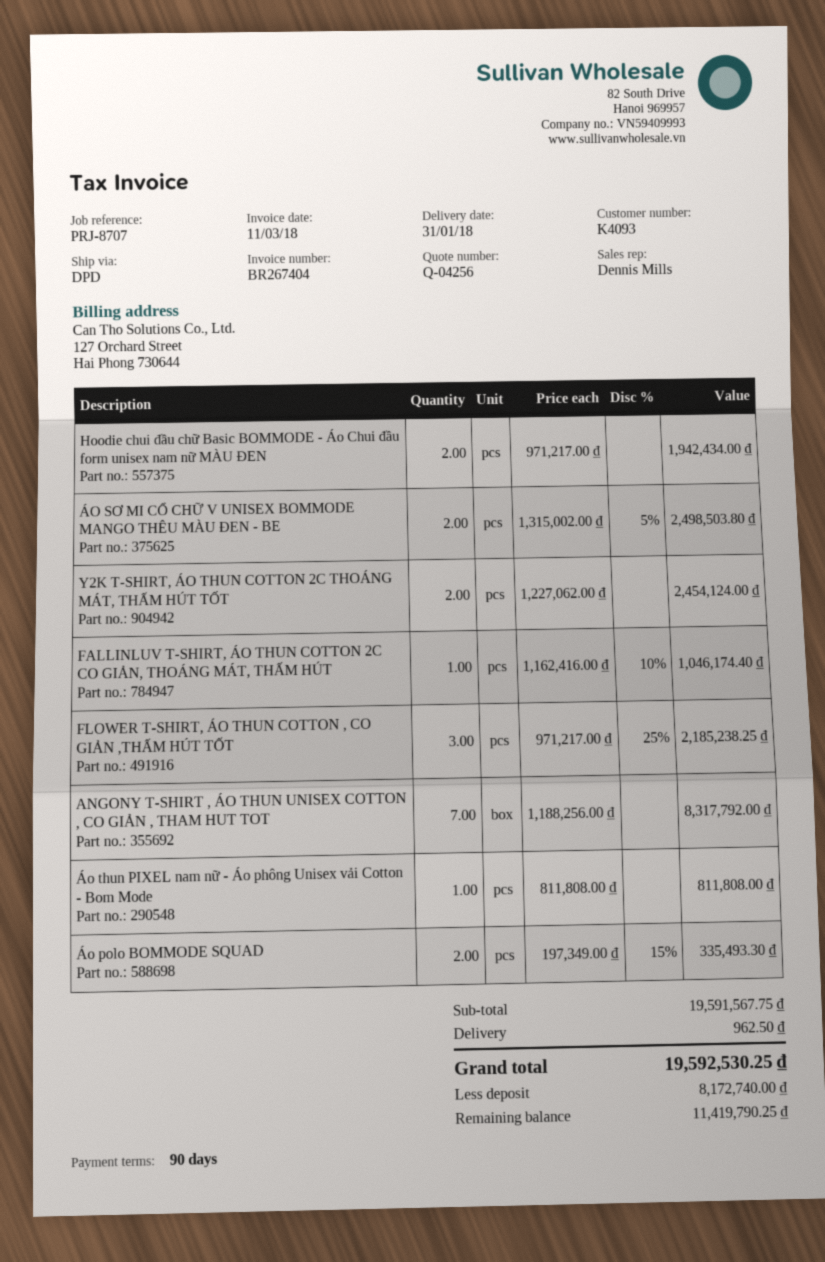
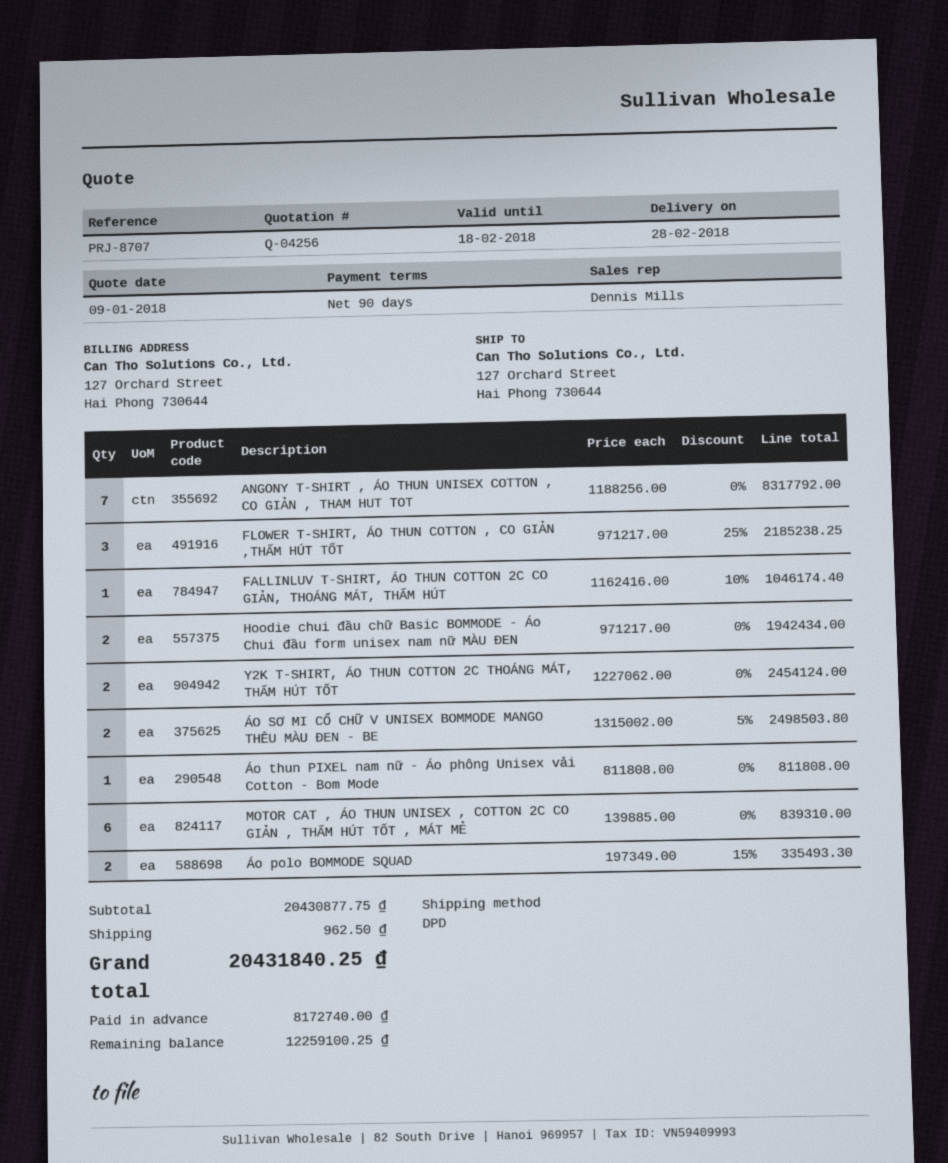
delivery date: 2018-01-31 -> 2018-02-28
MOTOR CAT , ÁO THUN UNISEX , COTTON 2C CO GIẢN , THẤM HÚT TỐT , MÁT MẺ: none -> 6 x 139885.00 = 839310.00
subtotal: 19591567.75 -> 20430877.75
total: 19592530.25 -> 20431840.25
balance: 11419790.25 -> 12259100.25

